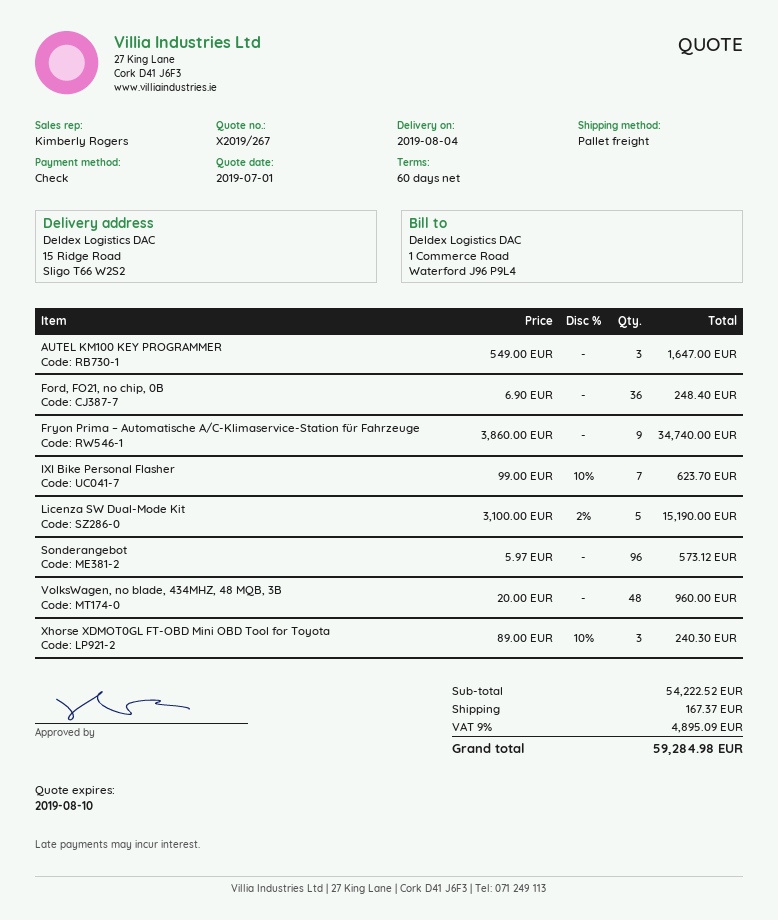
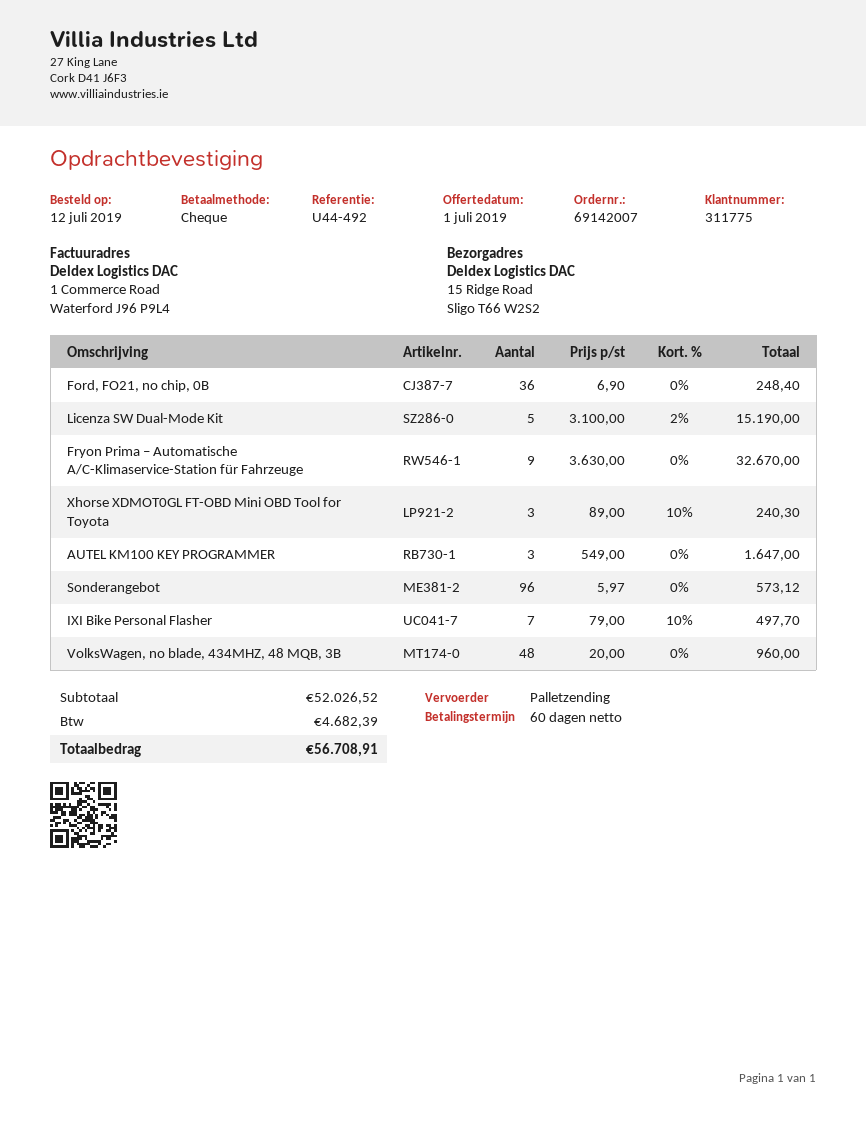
Fryon Prima – Automatische A/C-Klimaservice-Station für Fahrzeuge: 9 x 3860.00 = 34740.00 -> 9 x 3630.00 = 32670.00
IXI Bike Personal Flasher: 7 x 99.00 - 10% = 623.70 -> 7 x 79.00 - 10% = 497.70
subtotal: 54222.52 -> 52026.52
shipping: 167.37 -> none
tax: 4895.09 -> 4682.39
total: 59284.98 -> 56708.91

